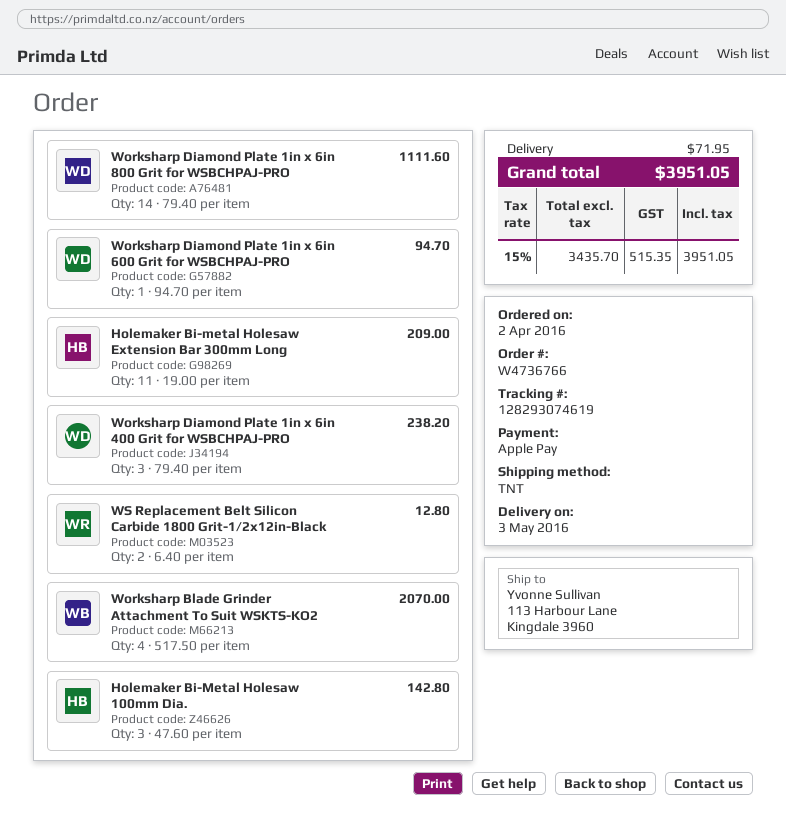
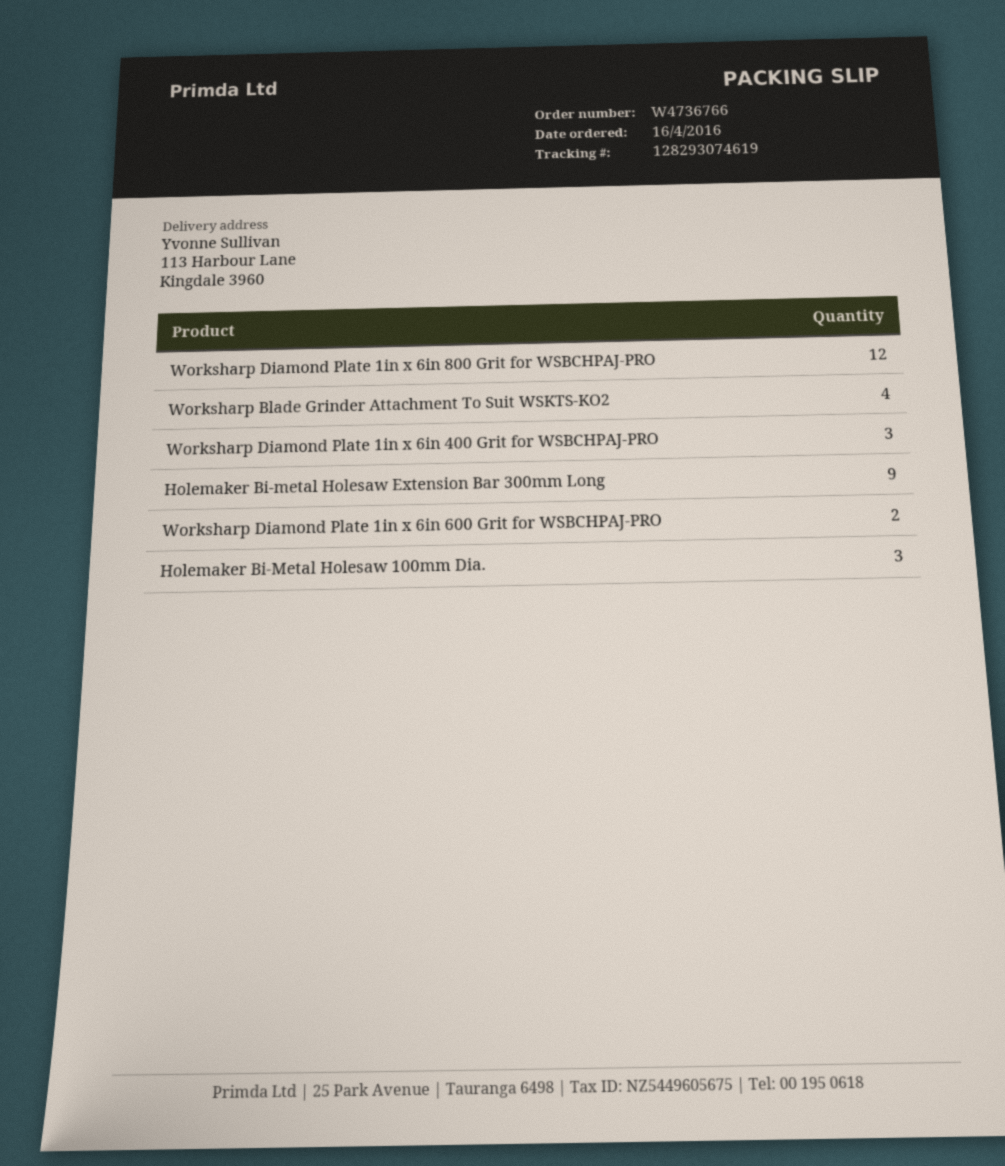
order date: 2016-04-02 -> 2016-04-16
Worksharp Diamond Plate 1in x 6in 800 Grit for WSBCHPAJ-PRO: 14 -> 12
Worksharp Diamond Plate 1in x 6in 600 Grit for WSBCHPAJ-PRO: 1 -> 2
Holemaker Bi-metal Holesaw Extension Bar 300mm Long: 11 -> 9
WS Replacement Belt Silicon Carbide 1800 Grit-1/2x12in-Black: 2 -> none

